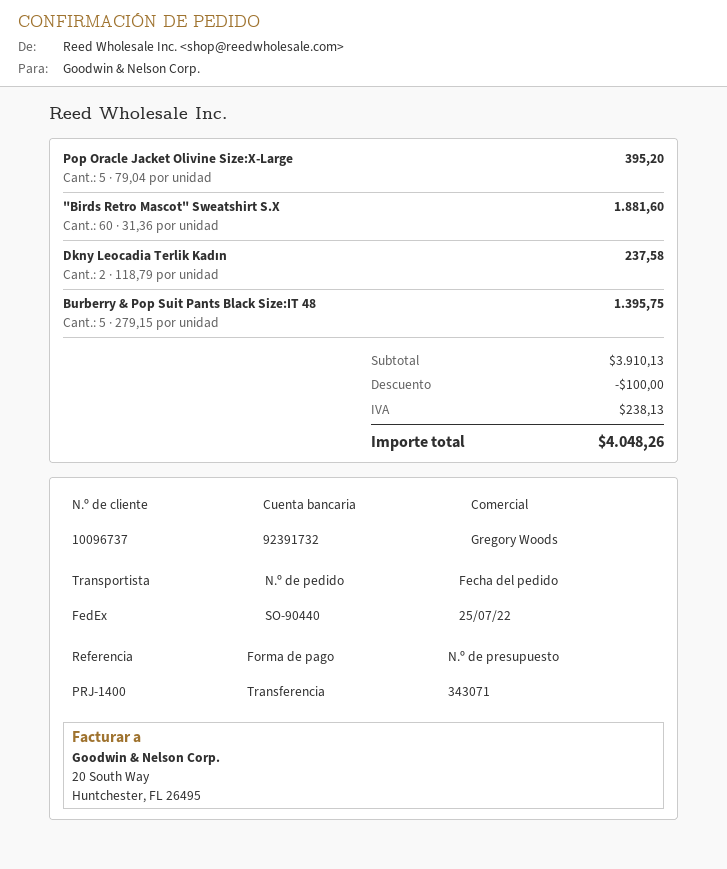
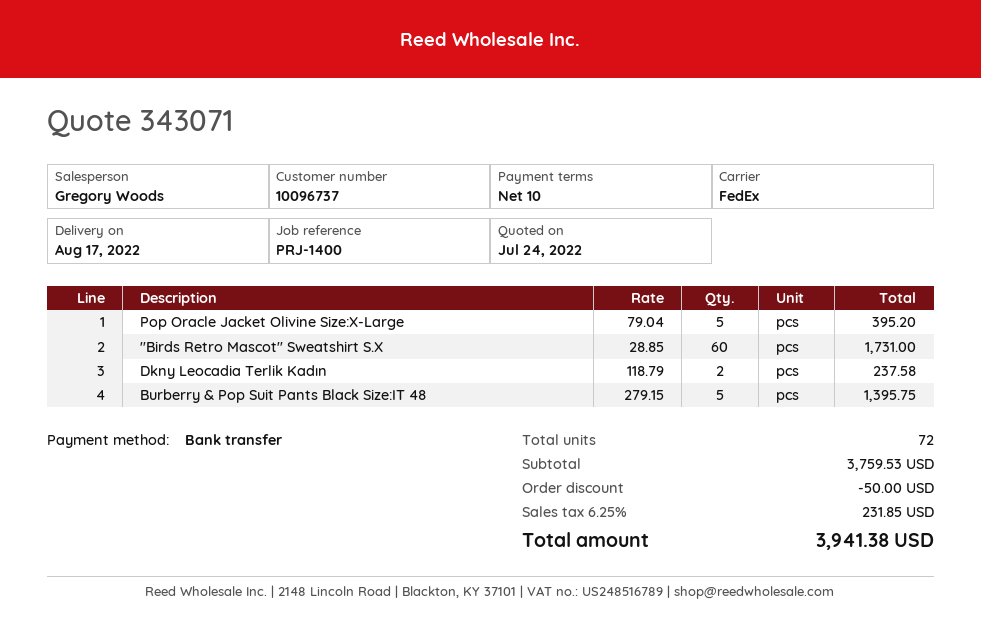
"Birds Retro Mascot" Sweatshirt S.X: 60 x 31.36 = 1881.60 -> 60 x 28.85 = 1731.00
subtotal: 3910.13 -> 3759.53
discount: 100.00 -> 50.00
tax: 238.13 -> 231.85
total: 4048.26 -> 3941.38

